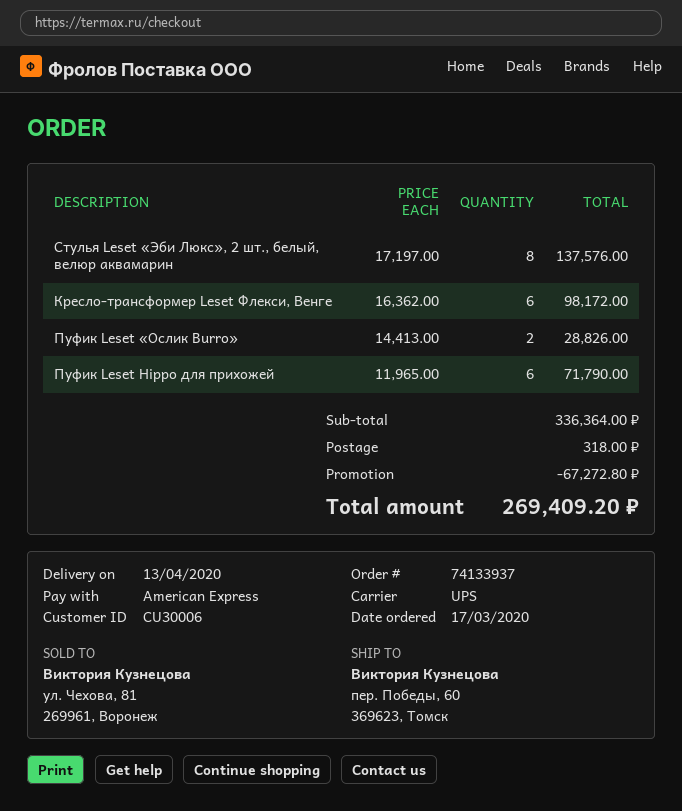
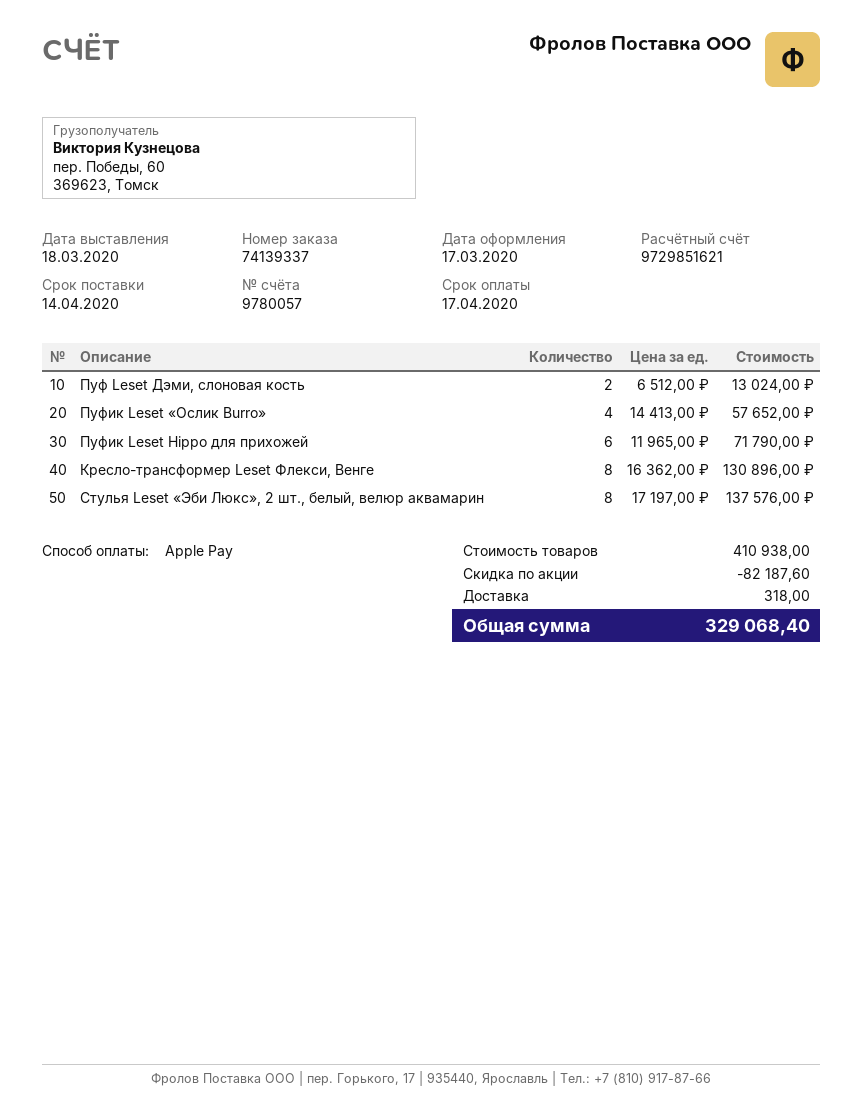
order number: 74133937 -> 74139337
delivery date: 2020-04-13 -> 2020-04-14
payment method: American Express -> Apple Pay
Кресло-трансформер Leset Флекси, Венге: 6 x 16362.00 = 98172.00 -> 8 x 16362.00 = 130896.00
Пуфик Leset «Ослик Burro»: 2 x 14413.00 = 28826.00 -> 4 x 14413.00 = 57652.00
Пуф Leset Дэми, слоновая кость: none -> 2 x 6512.00 = 13024.00
subtotal: 336364.00 -> 410938.00
discount: 67272.80 -> 82187.60
total: 269409.20 -> 329068.40

